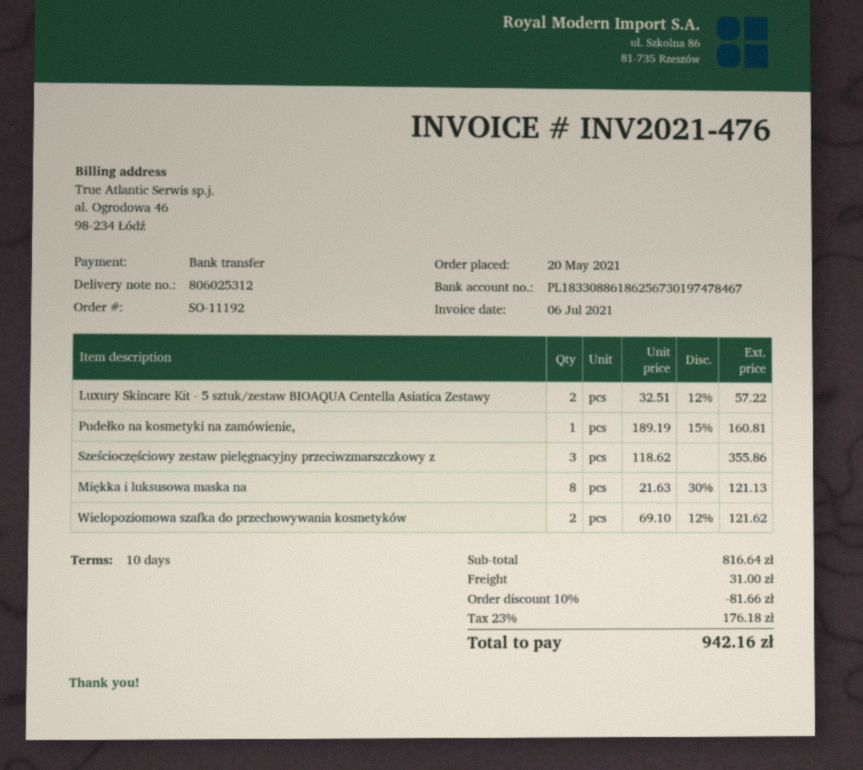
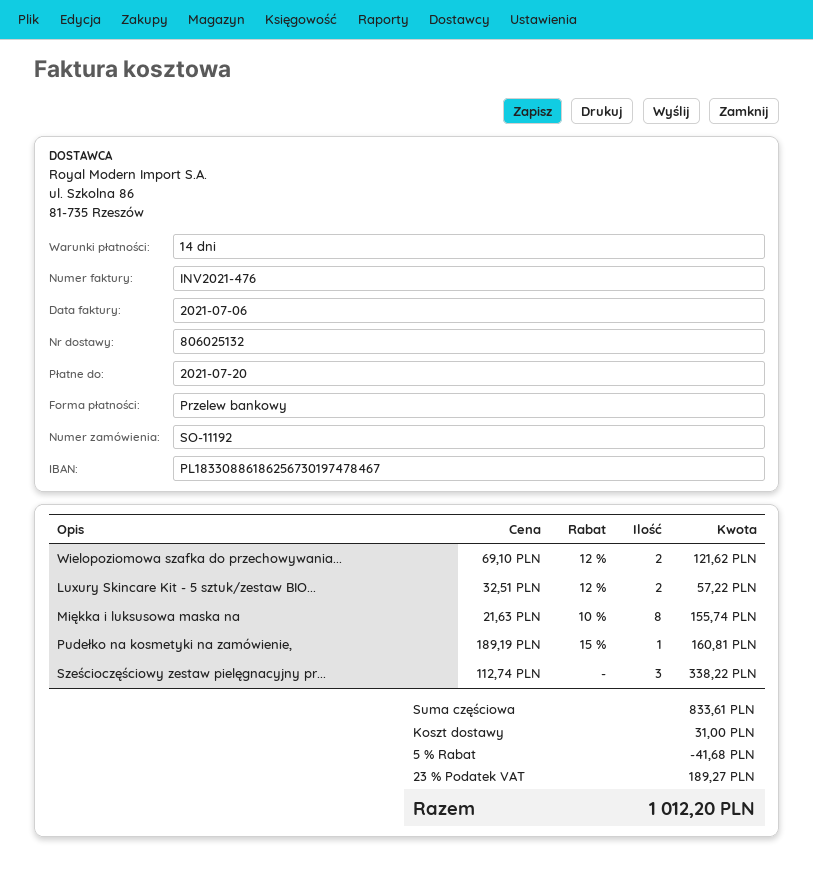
delivery note number: 806025312 -> 806025132
payment terms: 10 days -> 14 days
Sześcioczęściowy zestaw pielęgnacyjny przeciwzmarszczkowy z: 3 x 118.62 = 355.86 -> 3 x 112.74 = 338.22
Miękka i luksusowa maska na: 8 x 21.63 - 30% = 121.13 -> 8 x 21.63 - 10% = 155.74
subtotal: 816.64 -> 833.61
discount: 10% = 81.66 -> 5% = 41.68
tax: 23% = 176.18 -> 23% = 189.27
total: 942.16 -> 1012.20

